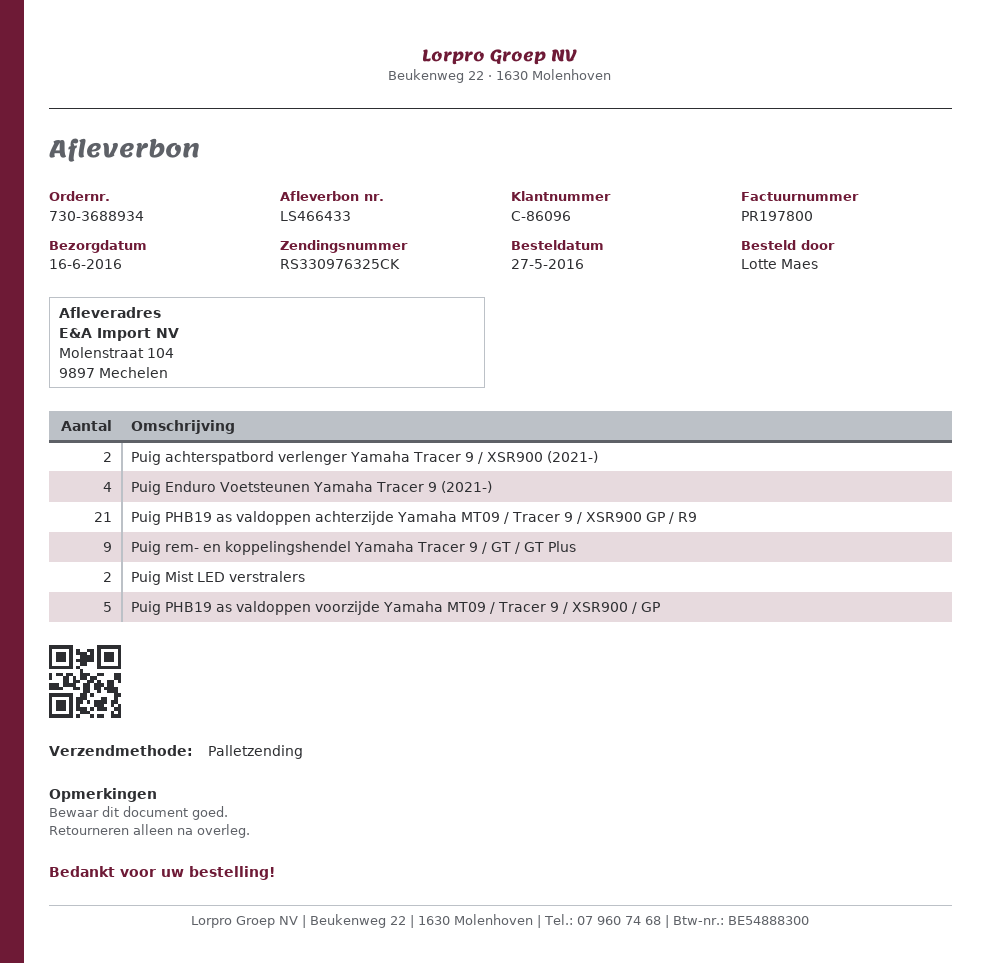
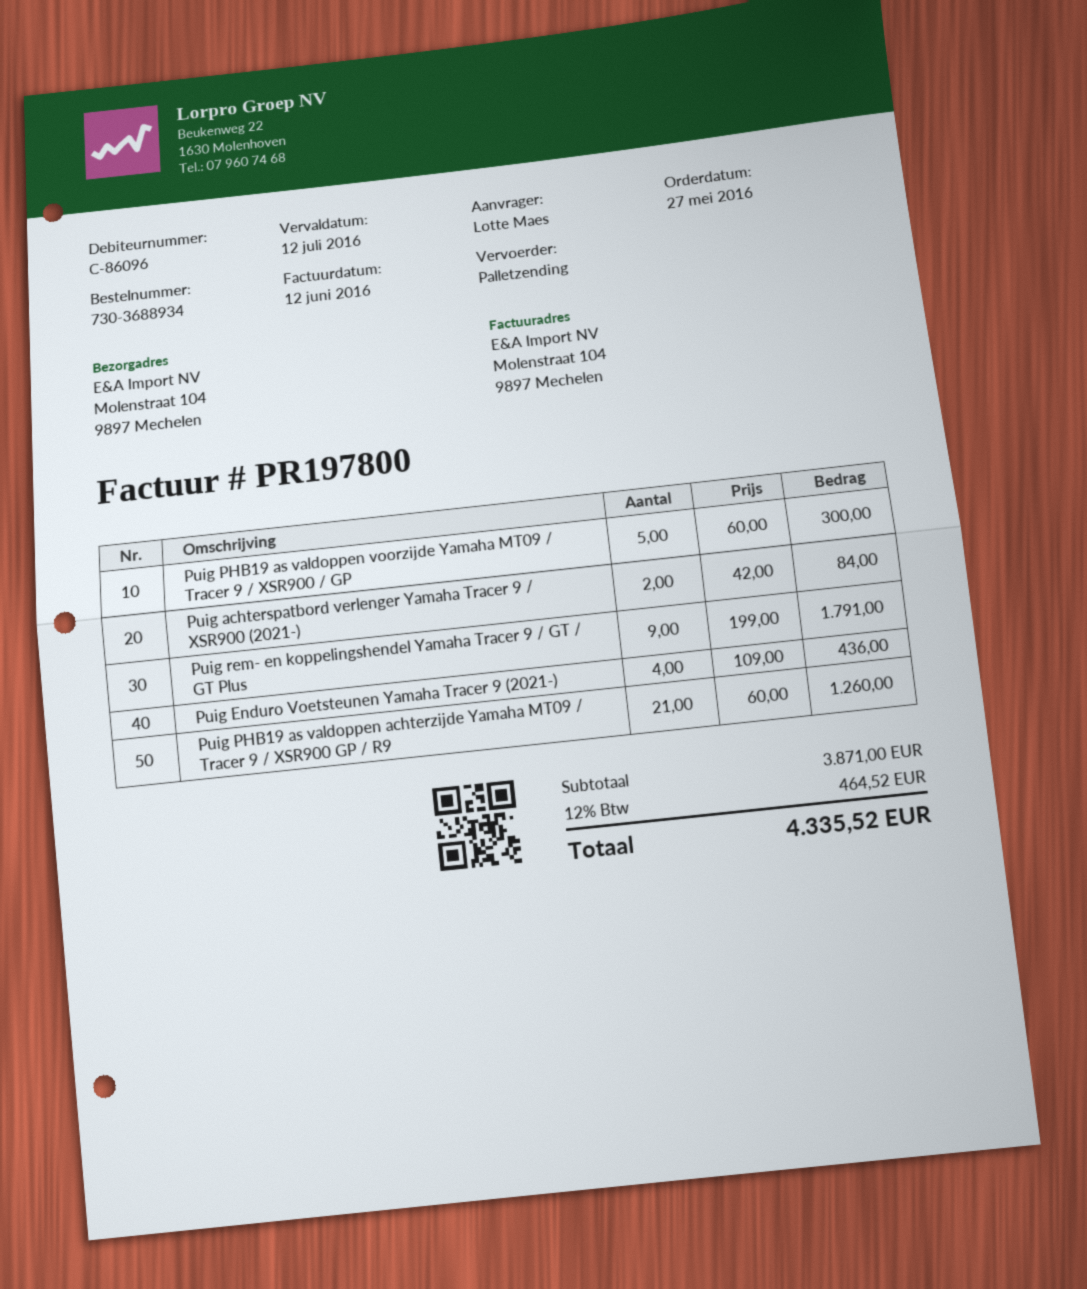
Puig Mist LED verstralers: 2 -> none

